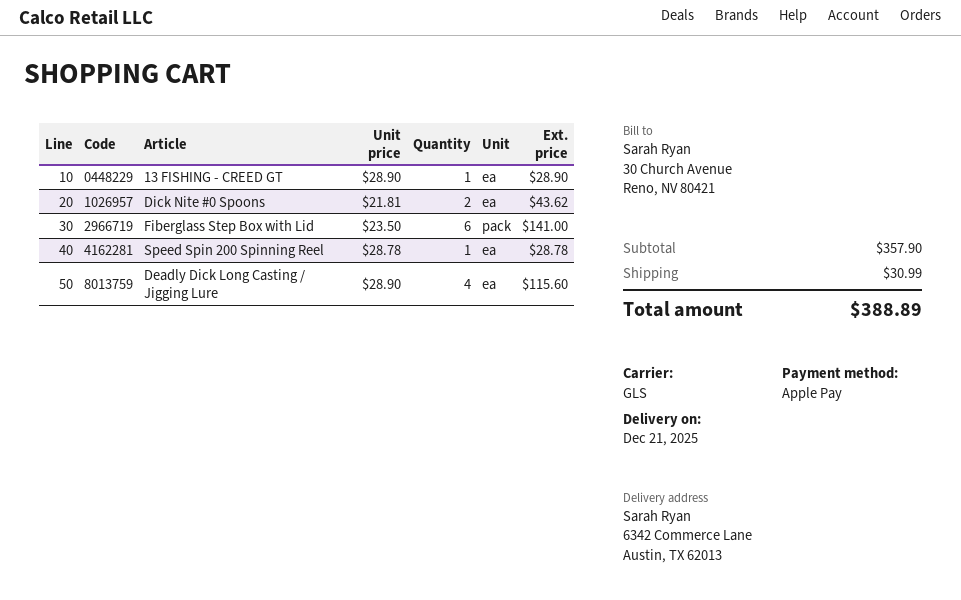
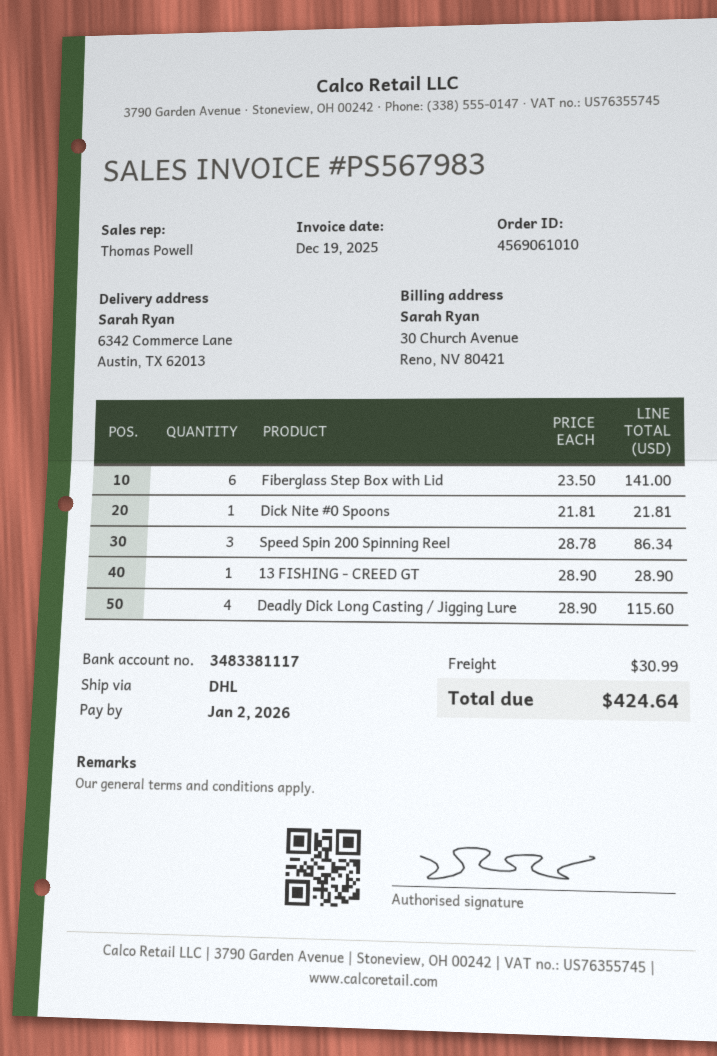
shipping method: GLS -> DHL
Dick Nite #0 Spoons: 2 x 21.81 = 43.62 -> 1 x 21.81 = 21.81
Speed Spin 200 Spinning Reel: 1 x 28.78 = 28.78 -> 3 x 28.78 = 86.34
total: 388.89 -> 424.64

